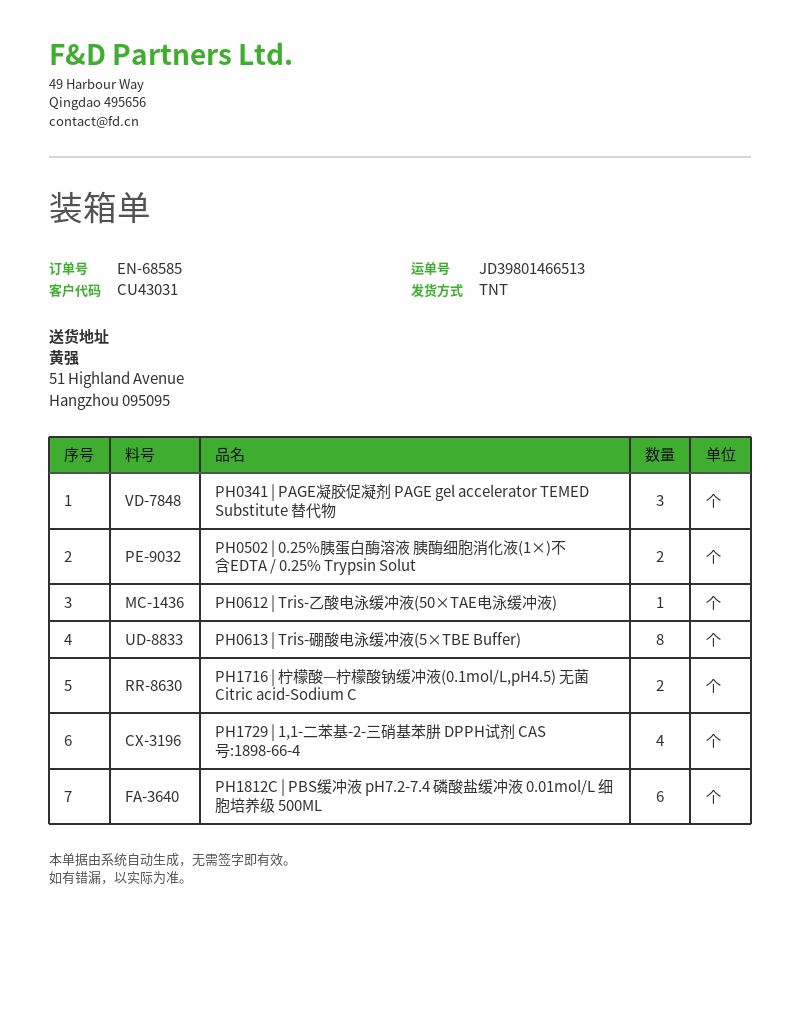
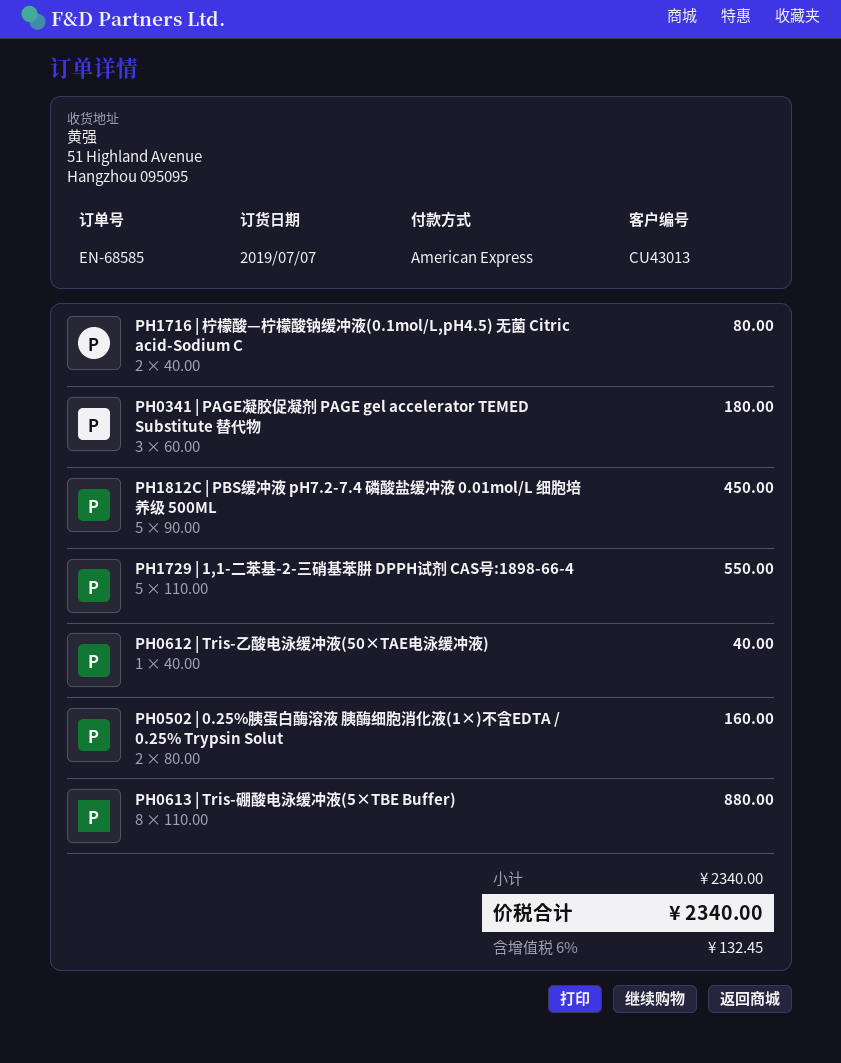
customer number: CU43031 -> CU43013
PH1729 | 1,1-二苯基-2-三硝基苯肼 DPPH试剂 CAS号:1898-66-4: 4 -> 5
PH1812C | PBS缓冲液 pH7.2-7.4 磷酸盐缓冲液 0.01mol/L 细胞培养级 500ML: 6 -> 5

